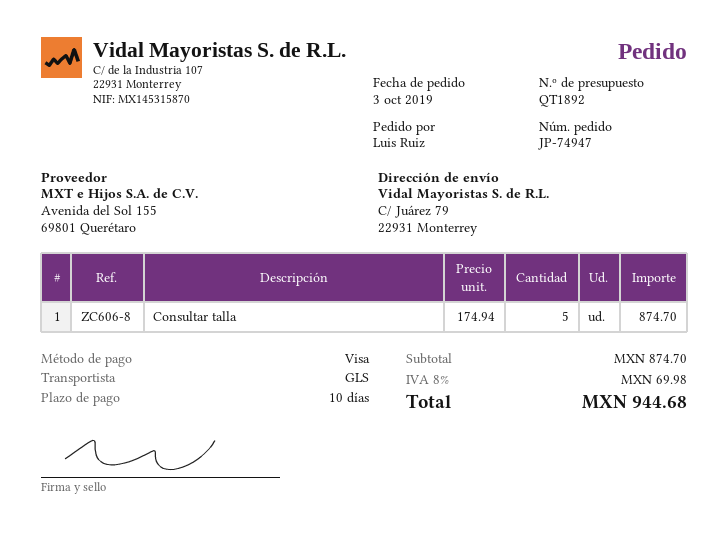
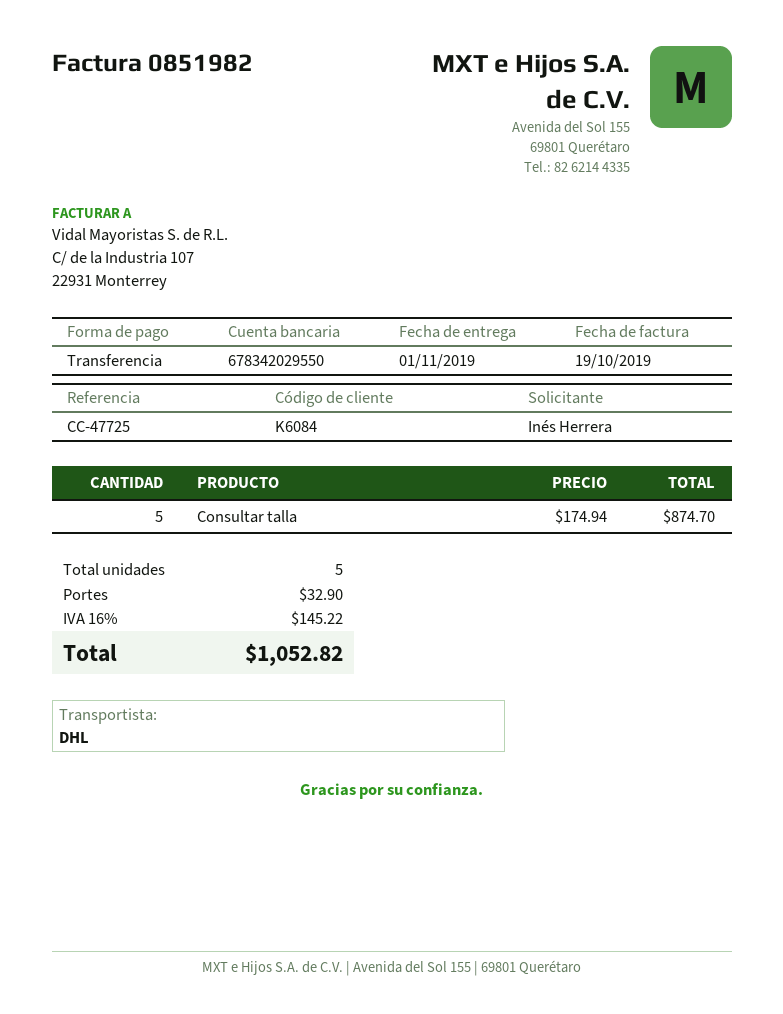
ordered by: Luis Ruiz -> Inés Herrera
payment method: Visa -> bank transfer
shipping method: GLS -> DHL
shipping: none -> 32.90
tax: 8% = 69.98 -> 16% = 145.22
total: 944.68 -> 1052.82

